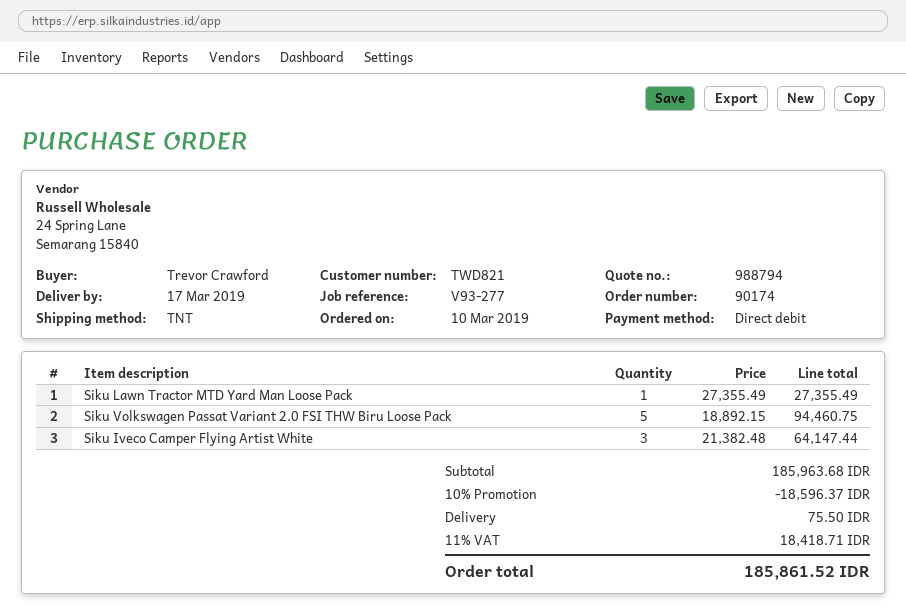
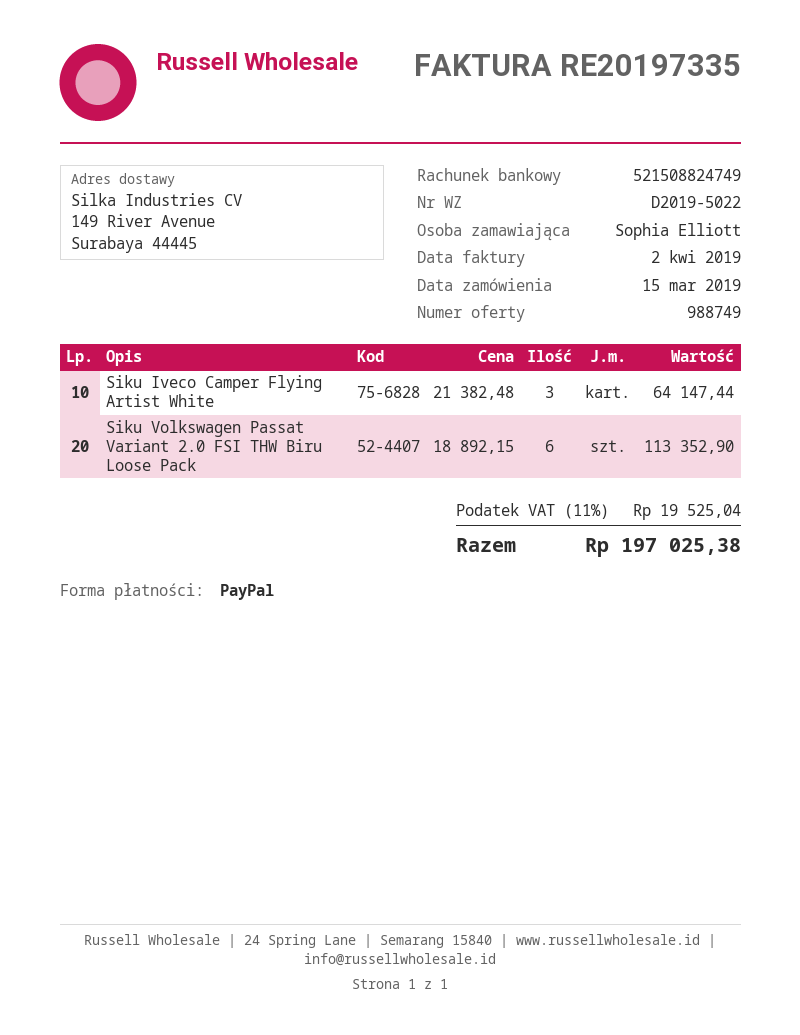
quote number: 988794 -> 988749
order date: 2019-03-10 -> 2019-03-15
ordered by: Trevor Crawford -> Sophia Elliott
payment method: direct debit -> PayPal
Siku Lawn Tractor MTD Yard Man Loose Pack: 1 x 27355.49 = 27355.49 -> none
Siku Volkswagen Passat Variant 2.0 FSI THW Biru Loose Pack: 5 x 18892.15 = 94460.75 -> 6 x 18892.15 = 113352.90
discount: 10% = 18596.37 -> none
shipping: 75.50 -> none
tax: 11% = 18418.71 -> 11% = 19525.04
total: 185861.52 -> 197025.38

